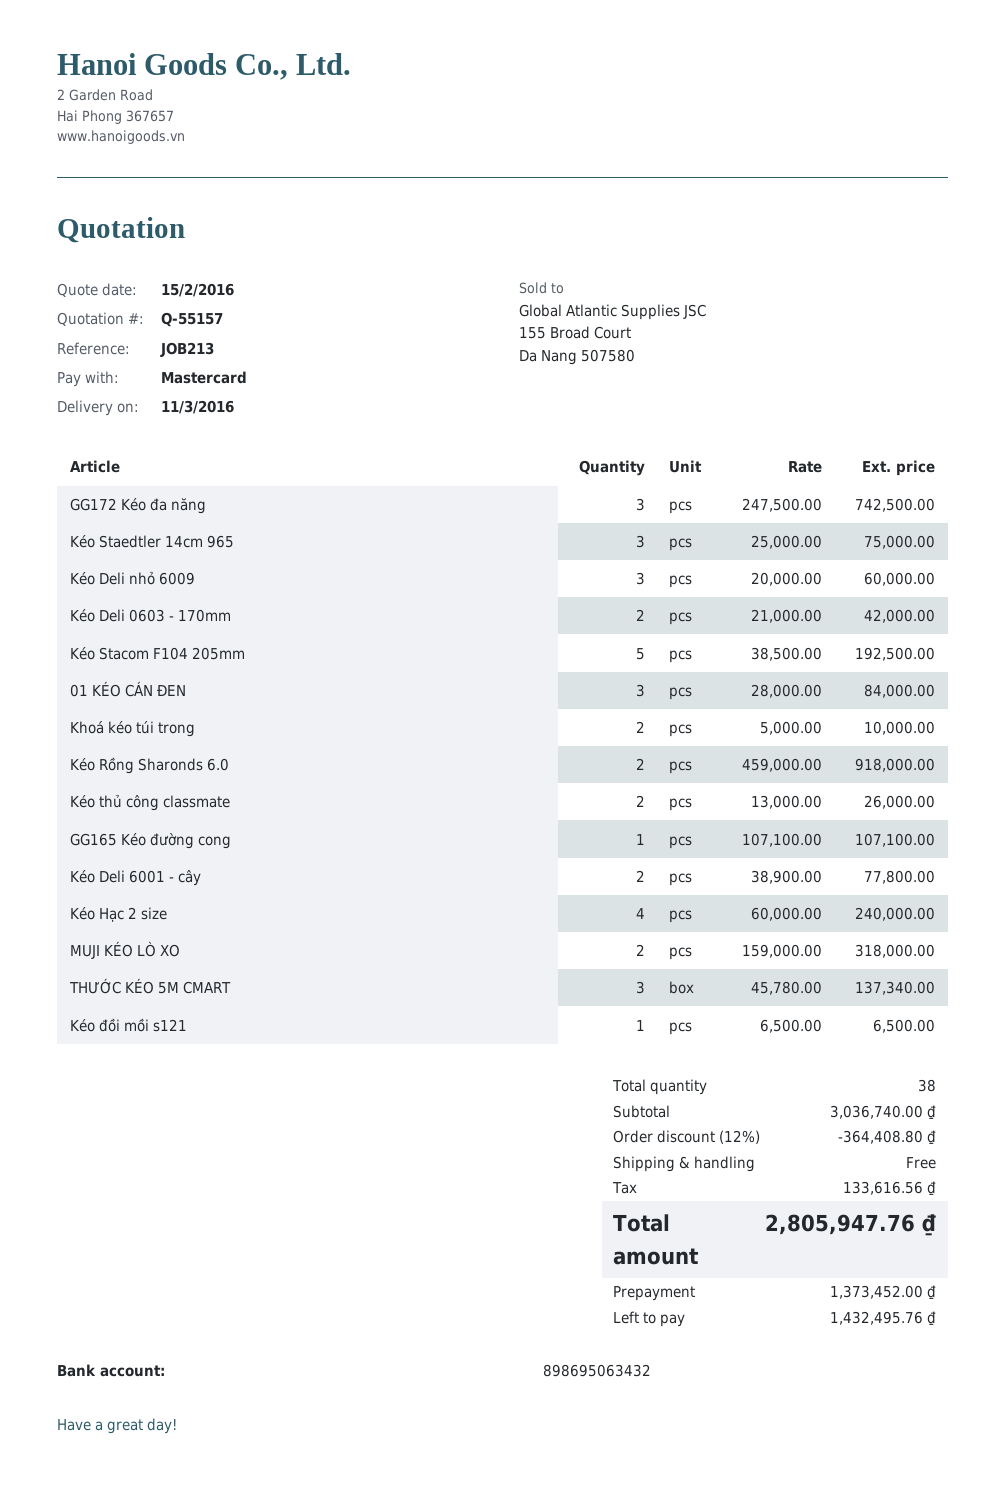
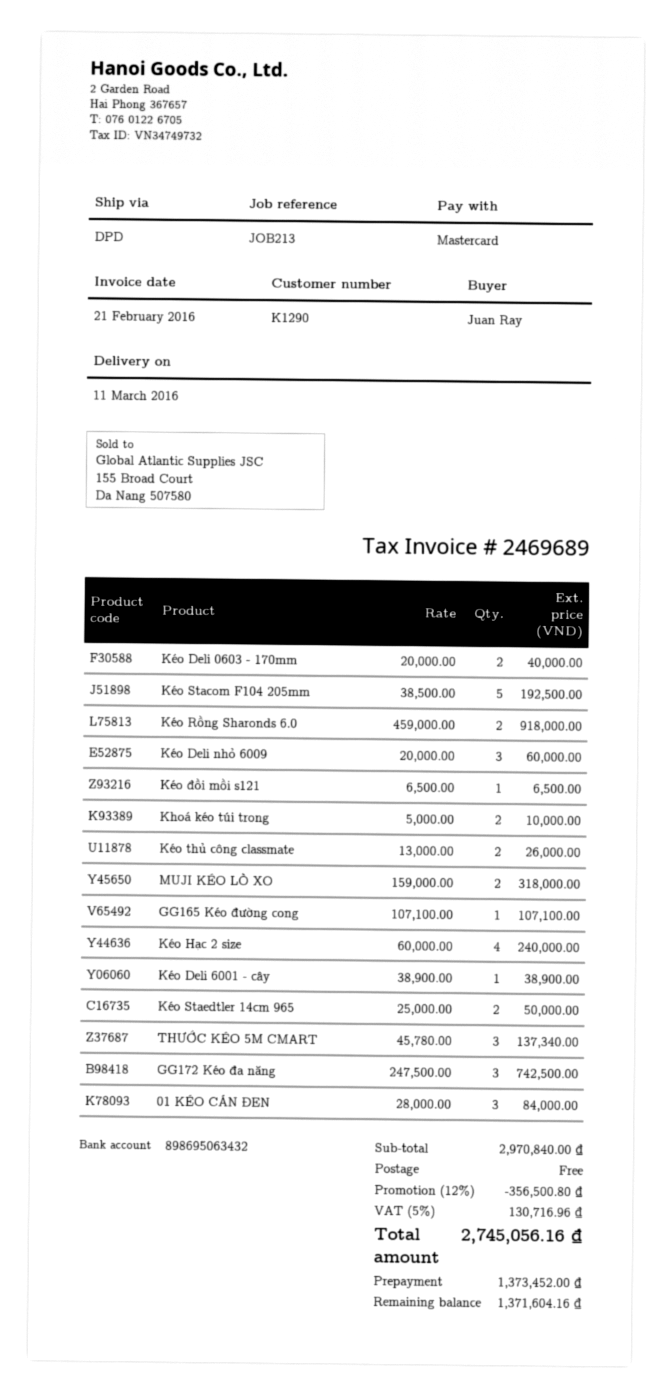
Kéo Staedtler 14cm 965: 3 x 25000.00 = 75000.00 -> 2 x 25000.00 = 50000.00
Kéo Deli 0603 - 170mm: 2 x 21000.00 = 42000.00 -> 2 x 20000.00 = 40000.00
Kéo Deli 6001 - cây: 2 x 38900.00 = 77800.00 -> 1 x 38900.00 = 38900.00
subtotal: 3036740.00 -> 2970840.00
discount: 12% = 364408.80 -> 12% = 356500.80
tax: 133616.56 -> 130716.96
total: 2805947.76 -> 2745056.16
balance: 1432495.76 -> 1371604.16

